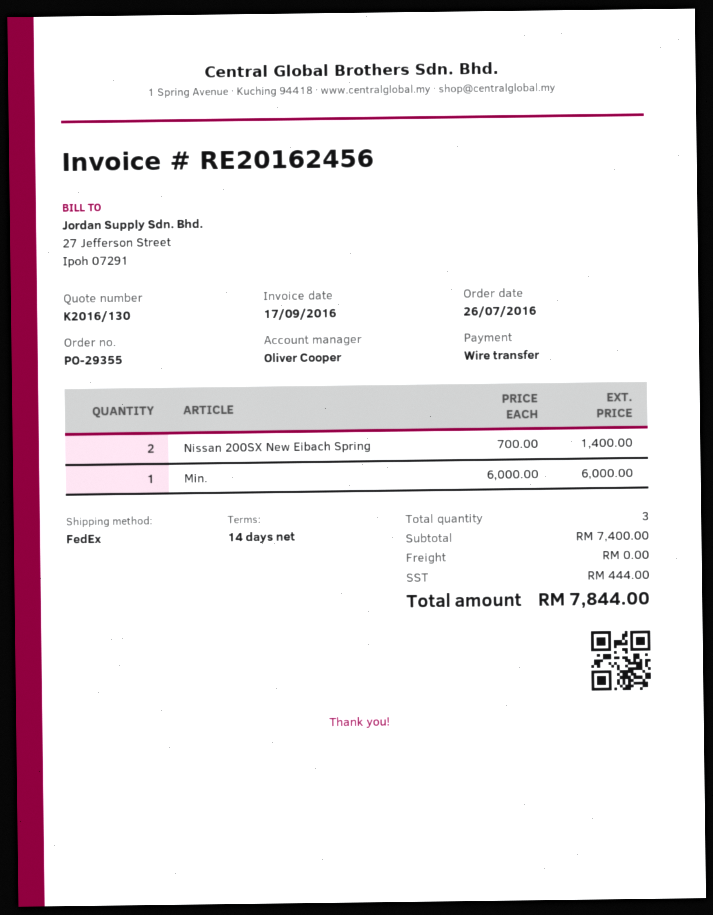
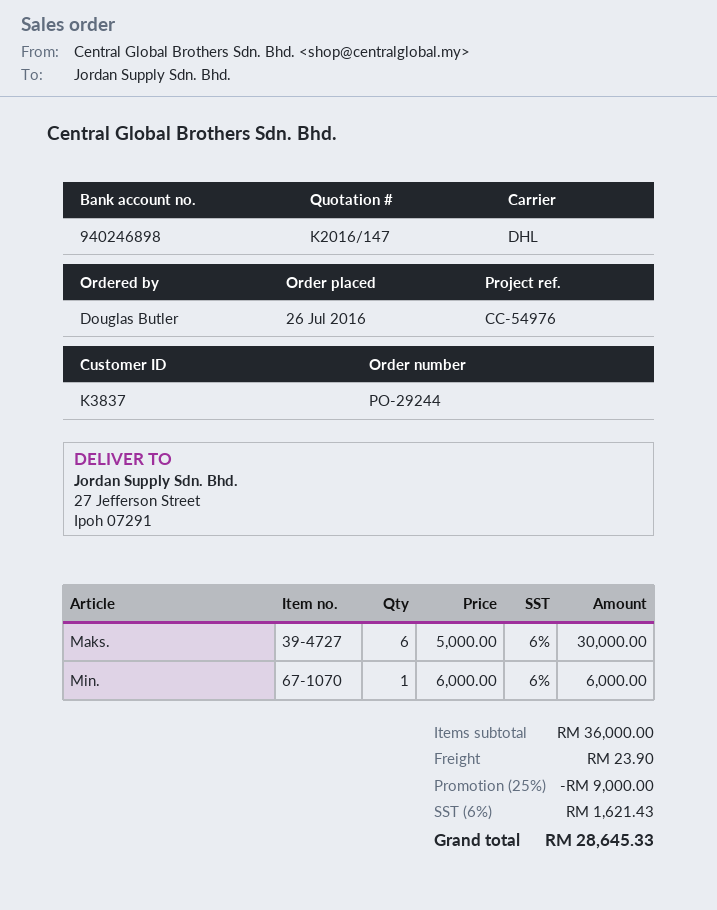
quote number: K2016/130 -> K2016/147
order number: PO-29355 -> PO-29244
shipping method: FedEx -> DHL
Nissan 200SX New Eibach Spring: 2 x 700.00 = 1400.00 -> none
Maks.: none -> 6 x 5000.00 = 30000.00
subtotal: 7400.00 -> 36000.00
discount: none -> 25% = 9000.00
shipping: 0.00 -> 23.90
tax: 444.00 -> 1621.43
total: 7844.00 -> 28645.33

